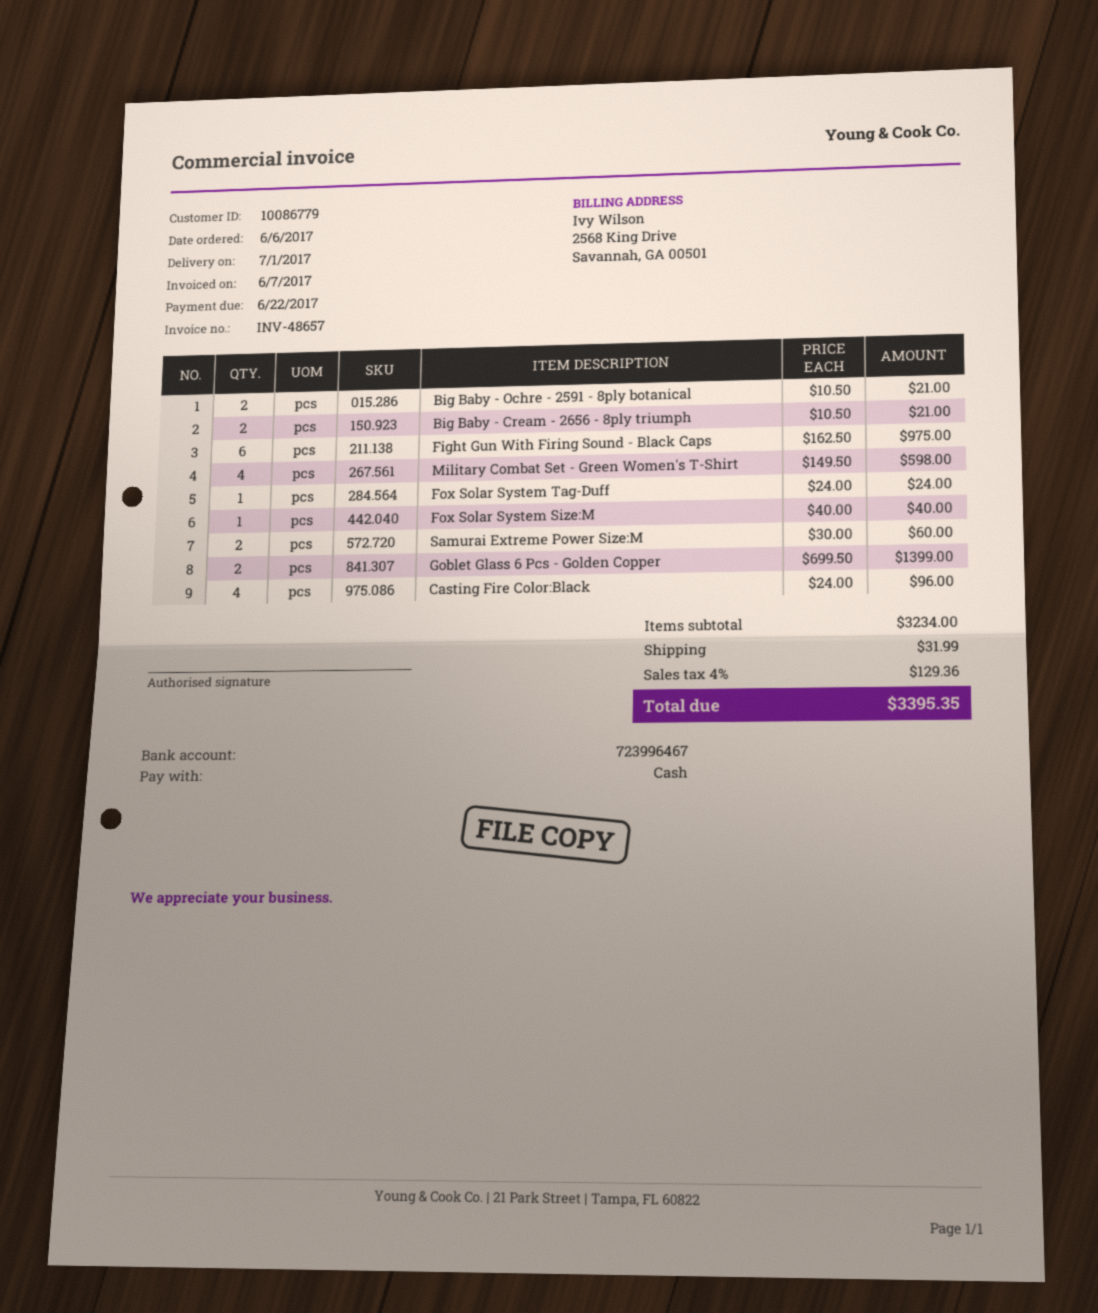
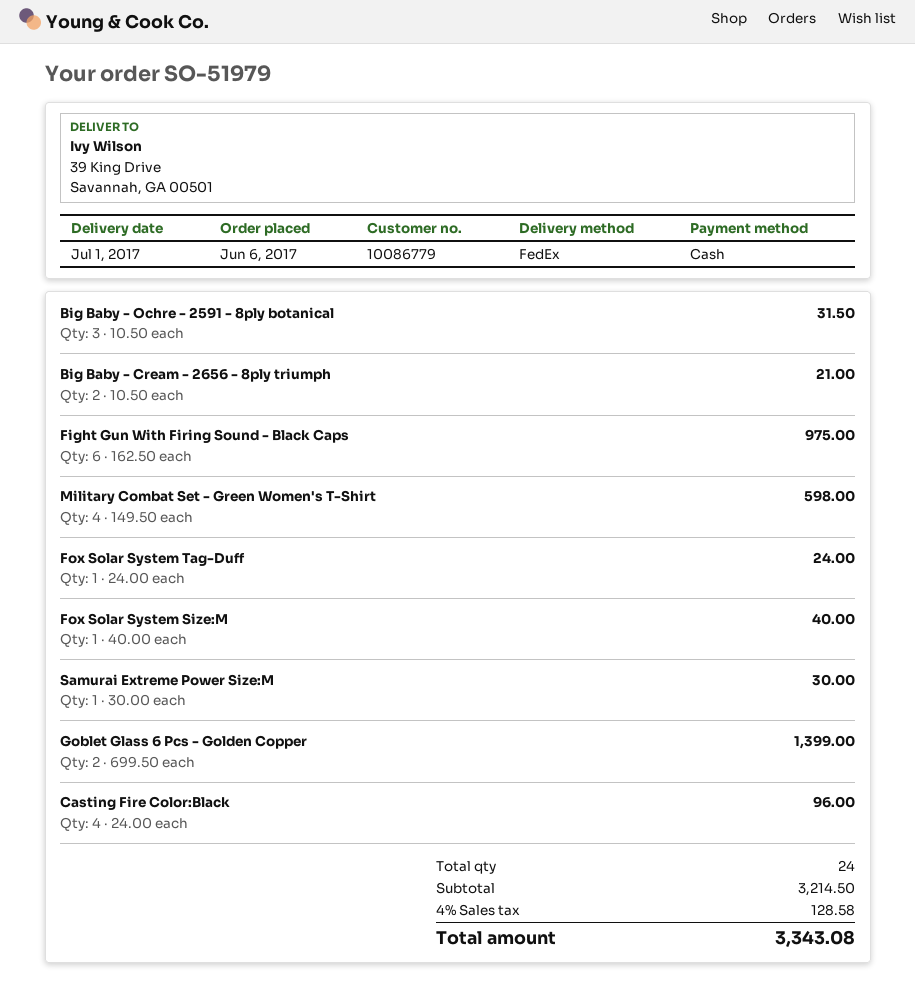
Big Baby - Ochre - 2591 - 8ply botanical: 2 x 10.50 = 21.00 -> 3 x 10.50 = 31.50
Samurai Extreme Power Size:M: 2 x 30.00 = 60.00 -> 1 x 30.00 = 30.00
subtotal: 3234.00 -> 3214.50
shipping: 31.99 -> none
tax: 4% = 129.36 -> 4% = 128.58
total: 3395.35 -> 3343.08

